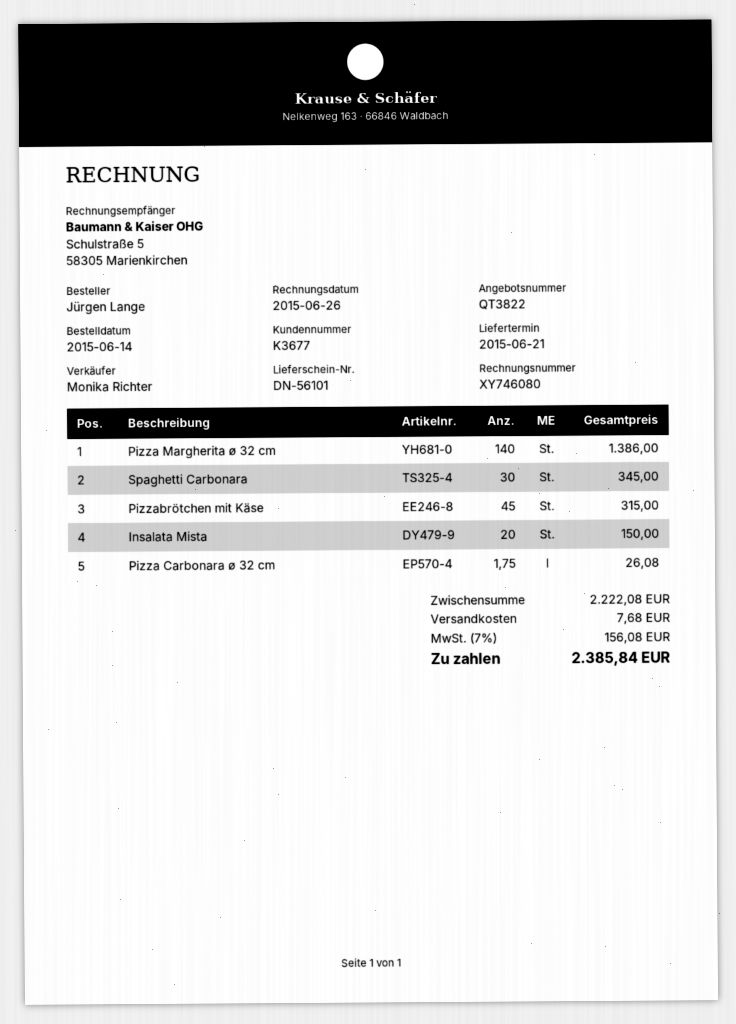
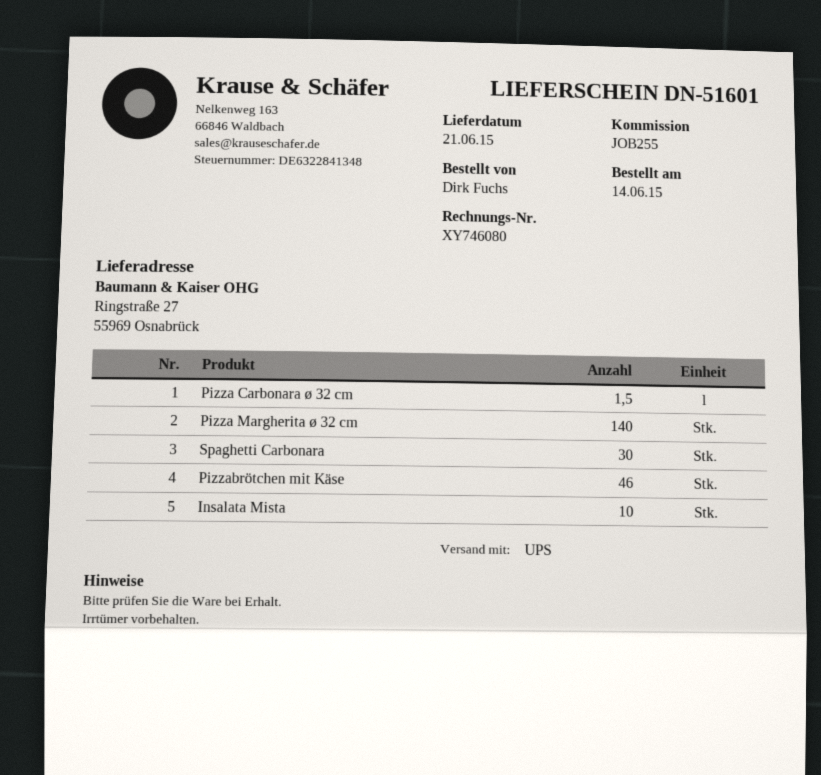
delivery note number: DN-56101 -> DN-51601
ordered by: Jürgen Lange -> Dirk Fuchs
Pizzabrötchen mit Käse: 45 -> 46
Insalata Mista: 20 -> 10
Pizza Carbonara ø 32 cm: 1.75 -> 1.5

